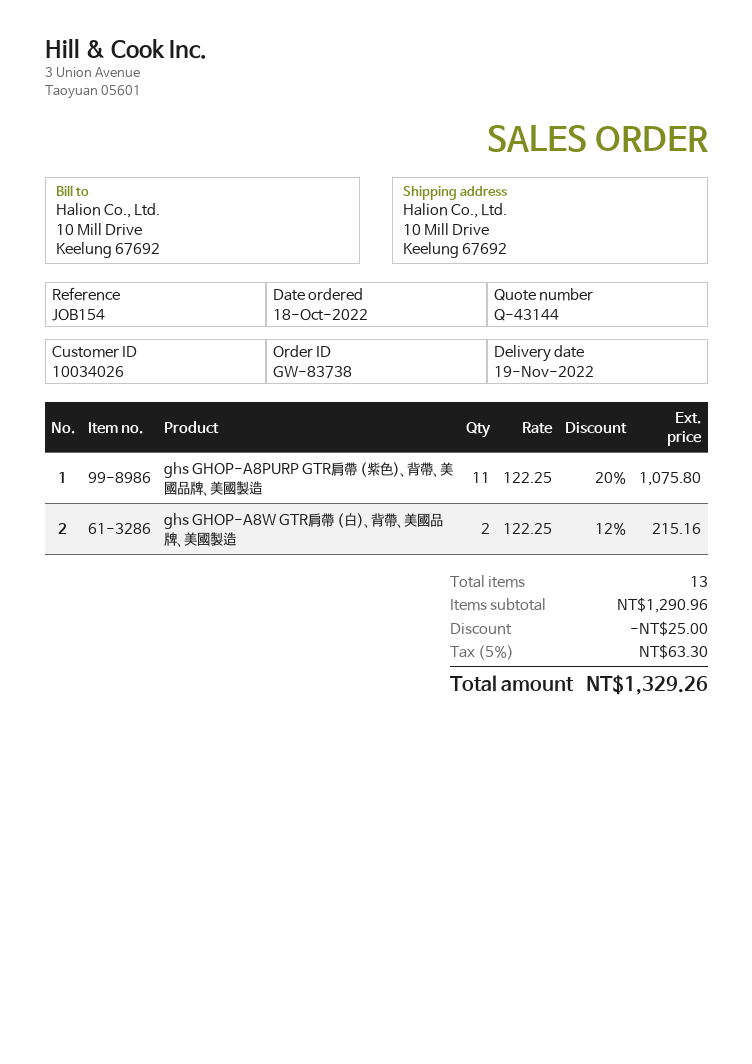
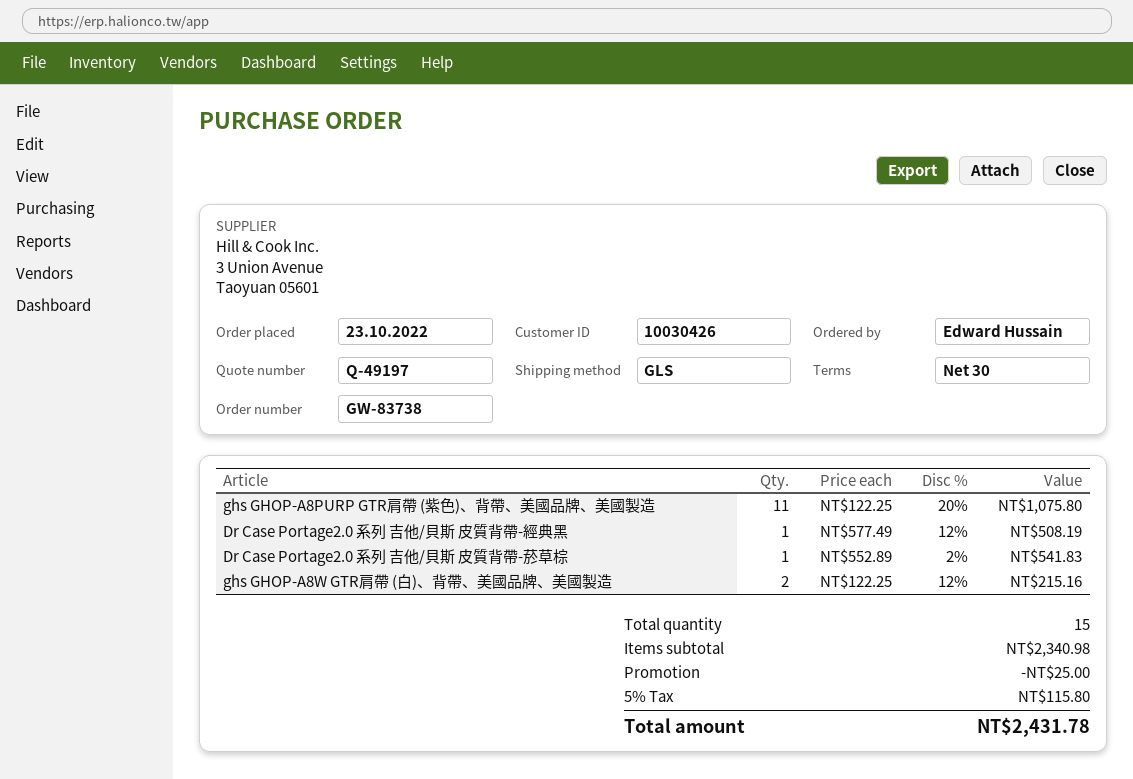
quote number: Q-43144 -> Q-49197
order date: 2022-10-18 -> 2022-10-23
customer number: 10034026 -> 10030426
Dr Case Portage2.0 系列 吉他/貝斯 皮質背帶-經典黑: none -> 1 x 577.49 - 12% = 508.19
Dr Case Portage2.0 系列 吉他/貝斯 皮質背帶-菸草棕: none -> 1 x 552.89 - 2% = 541.83
total quantity: 13 -> 15
subtotal: 1290.96 -> 2340.98
tax: 5% = 63.30 -> 5% = 115.80
total: 1329.26 -> 2431.78

